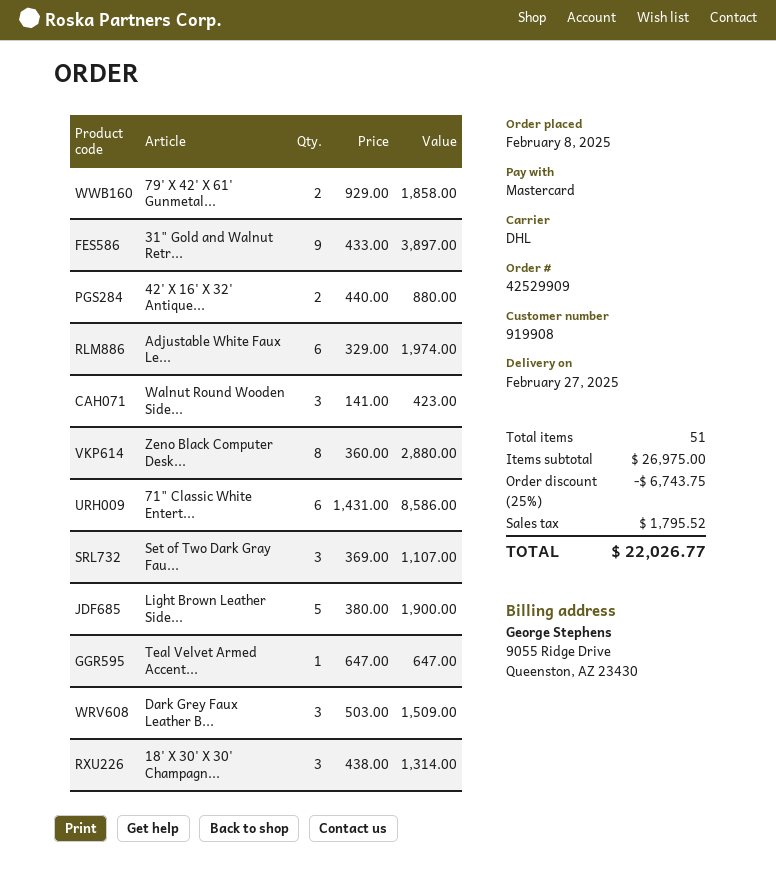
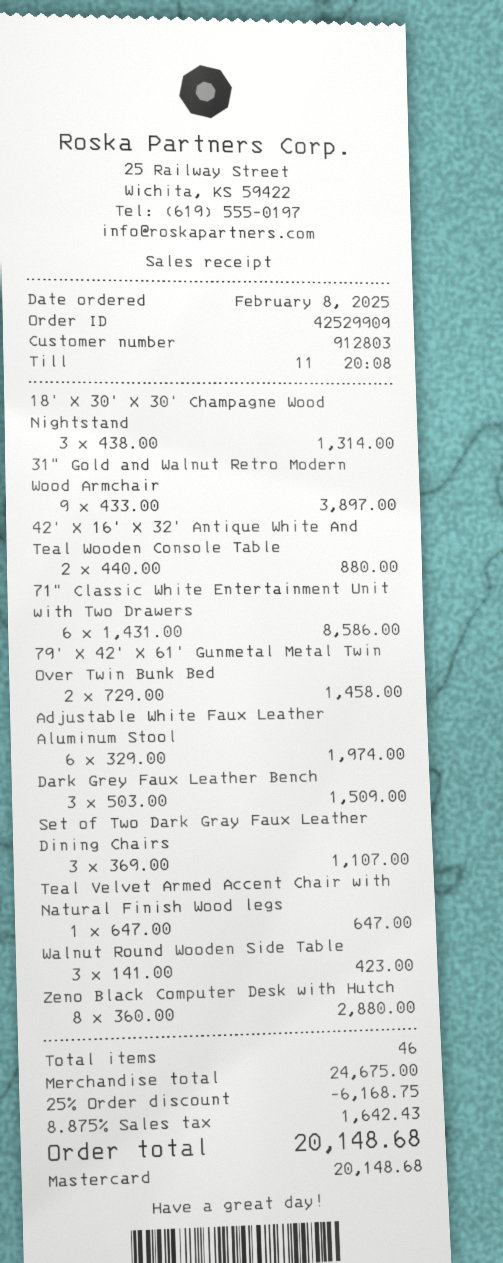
customer number: 919908 -> 912803
79' X 42' X 61' Gunmetal...: 2 x 929.00 = 1858.00 -> 2 x 729.00 = 1458.00
Light Brown Leather Side...: 5 x 380.00 = 1900.00 -> none
total quantity: 51 -> 46
subtotal: 26975.00 -> 24675.00
discount: 25% = 6743.75 -> 25% = 6168.75
tax: 1795.52 -> 1642.43
total: 22026.77 -> 20148.68

